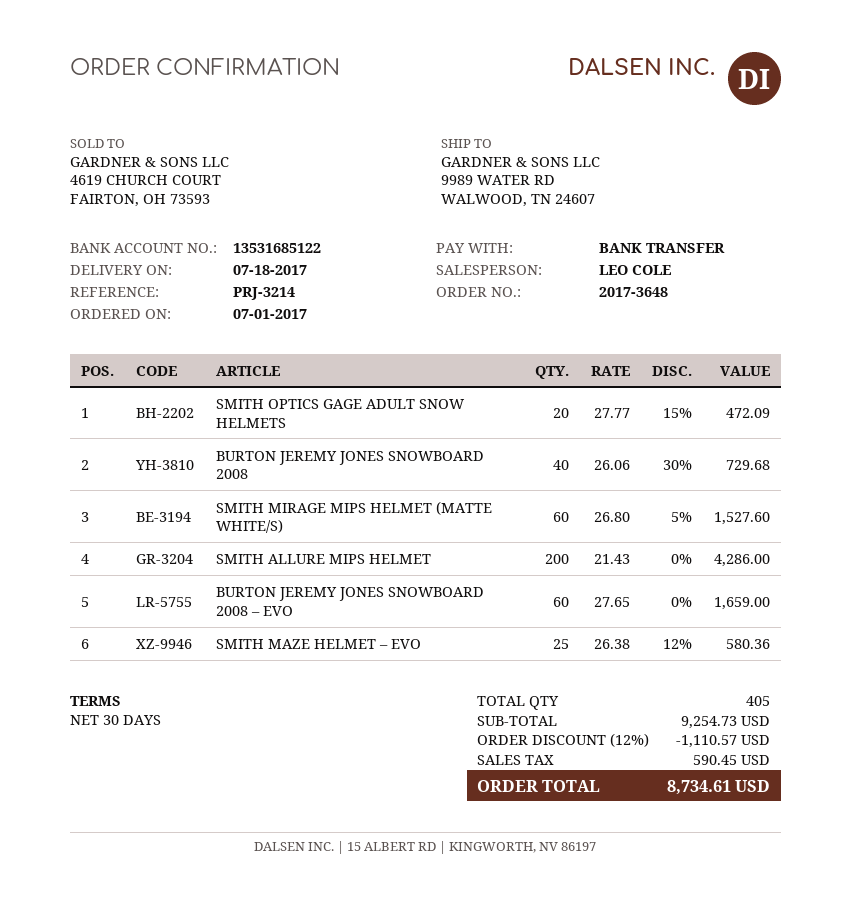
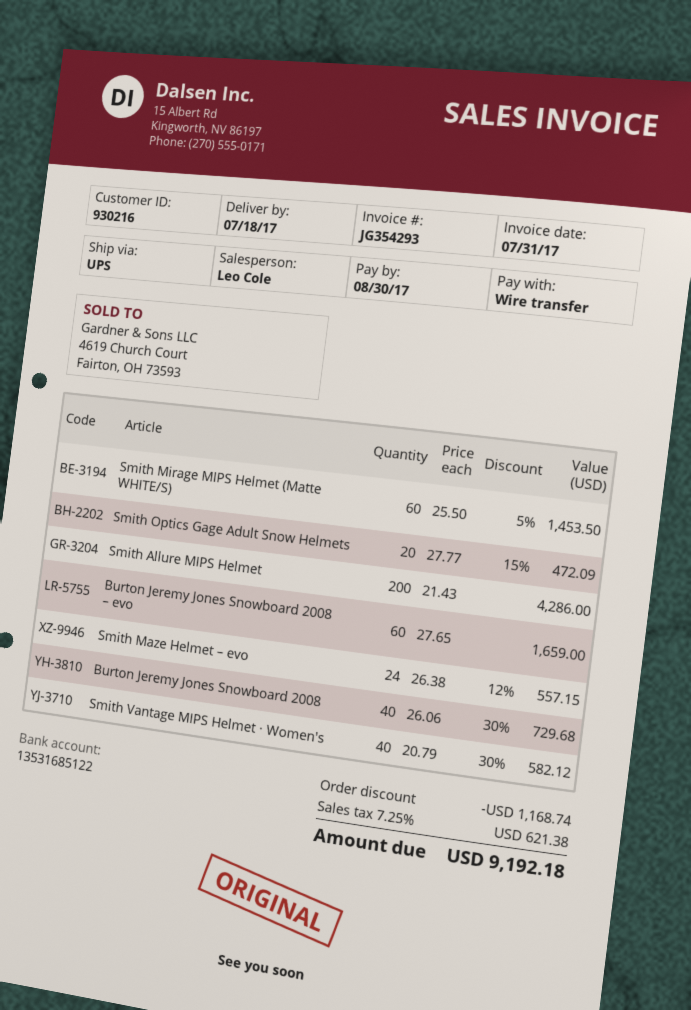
SMITH MIRAGE MIPS HELMET (MATTE WHITE/S): 60 x 26.80 - 5% = 1527.60 -> 60 x 25.50 - 5% = 1453.50
SMITH MAZE HELMET – EVO: 25 x 26.38 - 12% = 580.36 -> 24 x 26.38 - 12% = 557.15
Smith Vantage MIPS Helmet · Women's: none -> 40 x 20.79 - 30% = 582.12
discount: 1110.57 -> 1168.74
tax: 590.45 -> 621.38
total: 8734.61 -> 9192.18

